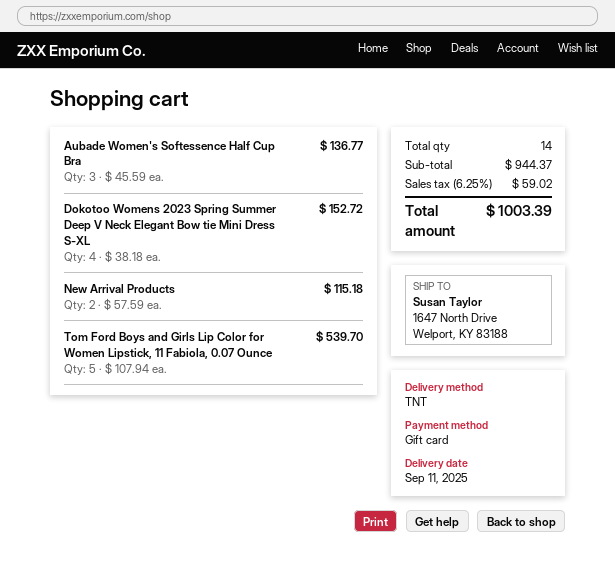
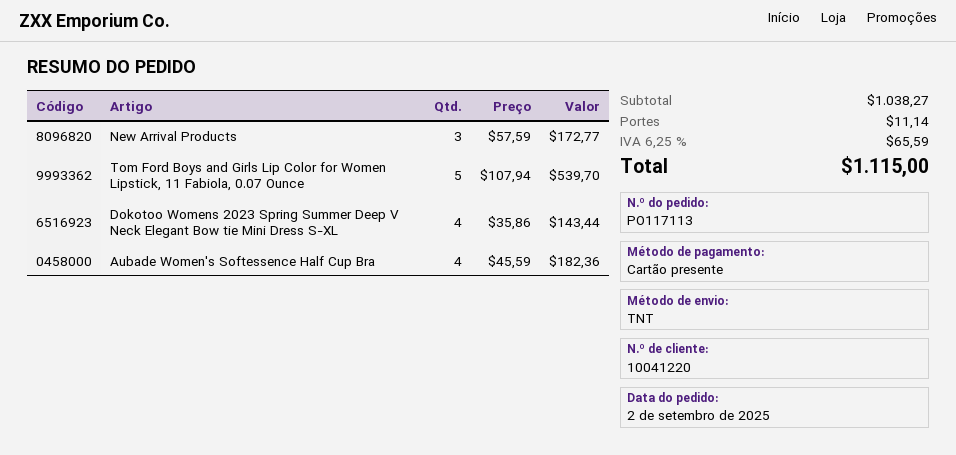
Aubade Women's Softessence Half Cup Bra: 3 x 45.59 = 136.77 -> 4 x 45.59 = 182.36
Dokotoo Womens 2023 Spring Summer Deep V Neck Elegant Bow tie Mini Dress S-XL: 4 x 38.18 = 152.72 -> 4 x 35.86 = 143.44
New Arrival Products: 2 x 57.59 = 115.18 -> 3 x 57.59 = 172.77
subtotal: 944.37 -> 1038.27
shipping: none -> 11.14
tax: 6.25% = 59.02 -> 6.25% = 65.59
total: 1003.39 -> 1115.00

